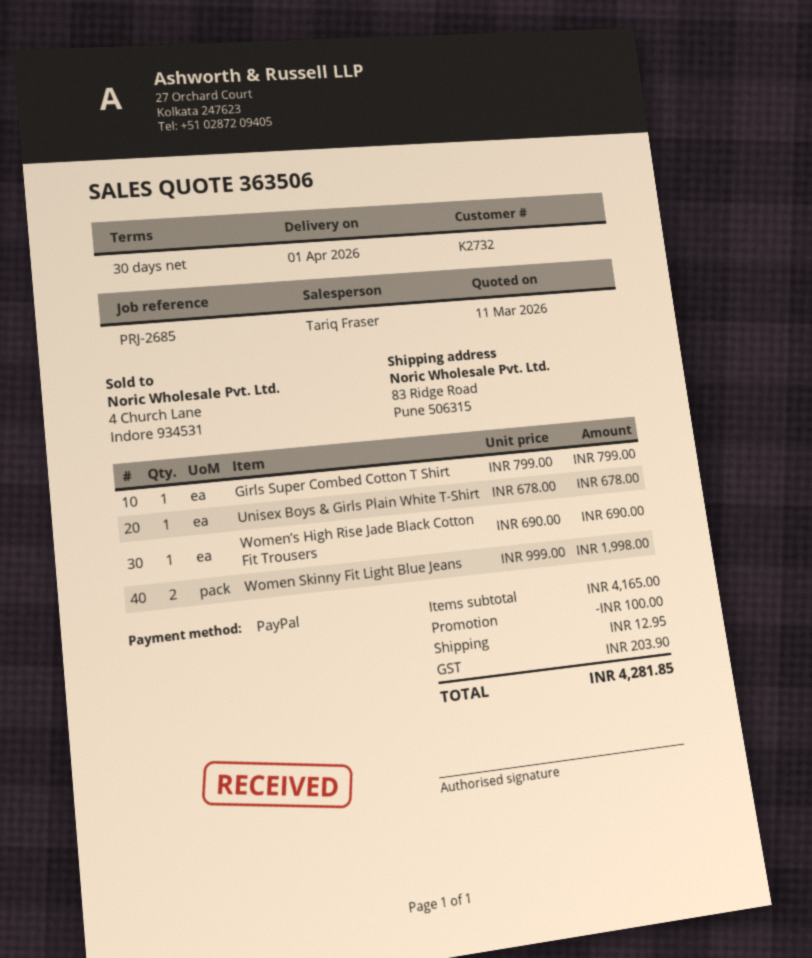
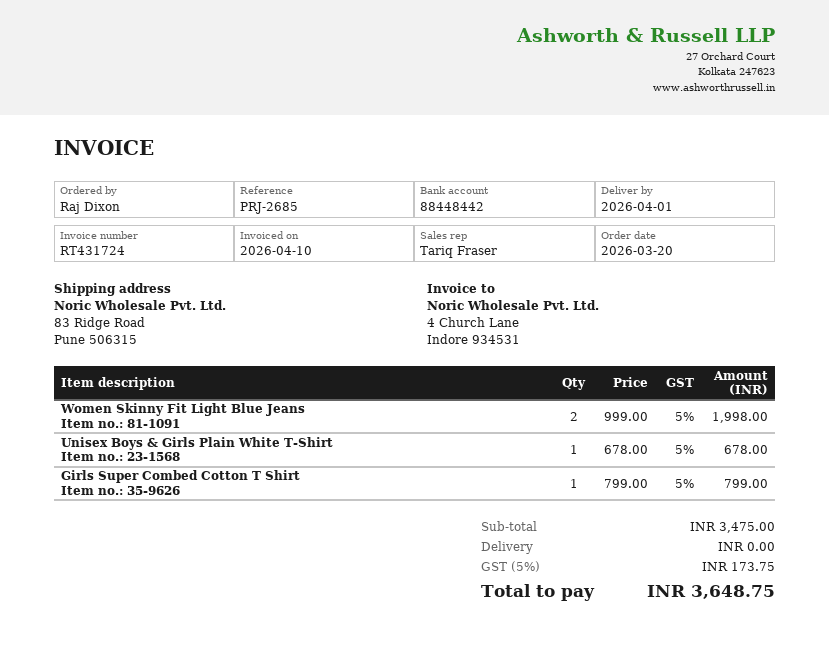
Women’s High Rise Jade Black Cotton Fit Trousers: 1 x 690.00 = 690.00 -> none
subtotal: 4165.00 -> 3475.00
discount: 100.00 -> none
shipping: 12.95 -> 0.00
tax: 203.90 -> 173.75
total: 4281.85 -> 3648.75

